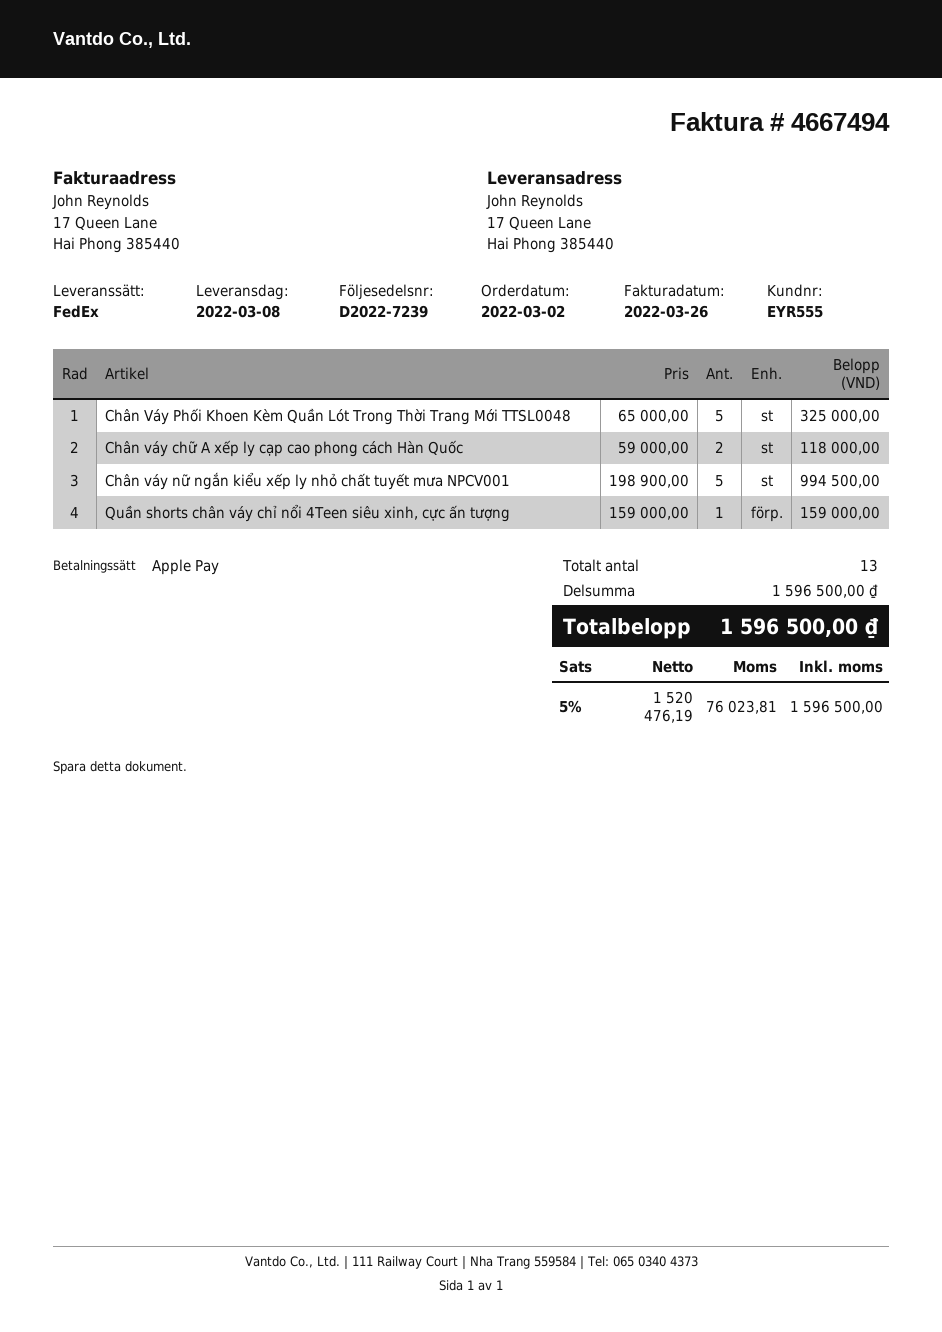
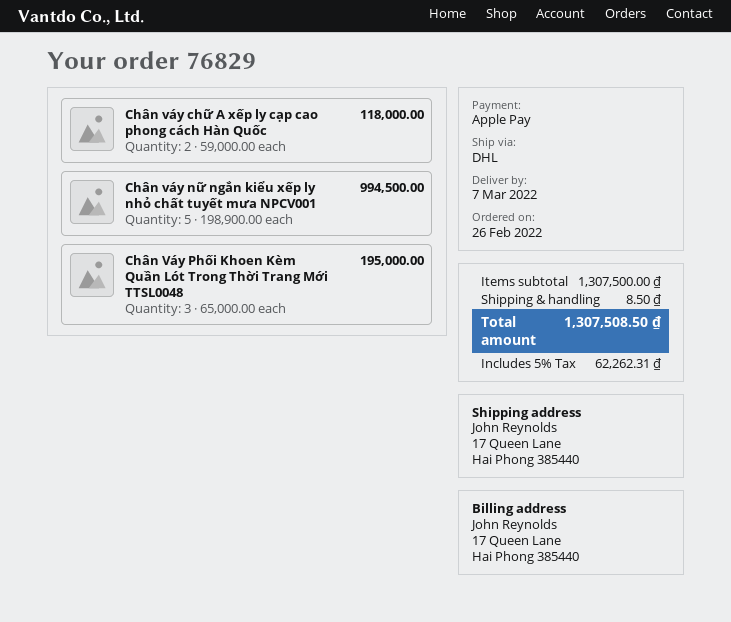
order date: 2022-03-02 -> 2022-02-26
delivery date: 2022-03-08 -> 2022-03-07
shipping method: FedEx -> DHL
Chân Váy Phối Khoen Kèm Quần Lót Trong Thời Trang Mới TTSL0048: 5 x 65000.00 = 325000.00 -> 3 x 65000.00 = 195000.00
Quần shorts chân váy chỉ nổi 4Teen siêu xinh, cực ấn tượng: 1 x 159000.00 = 159000.00 -> none
subtotal: 1596500.00 -> 1307500.00
shipping: none -> 8.50
tax: 5% = 76023.81 -> 5% = 62262.31
total: 1596500.00 -> 1307508.50

